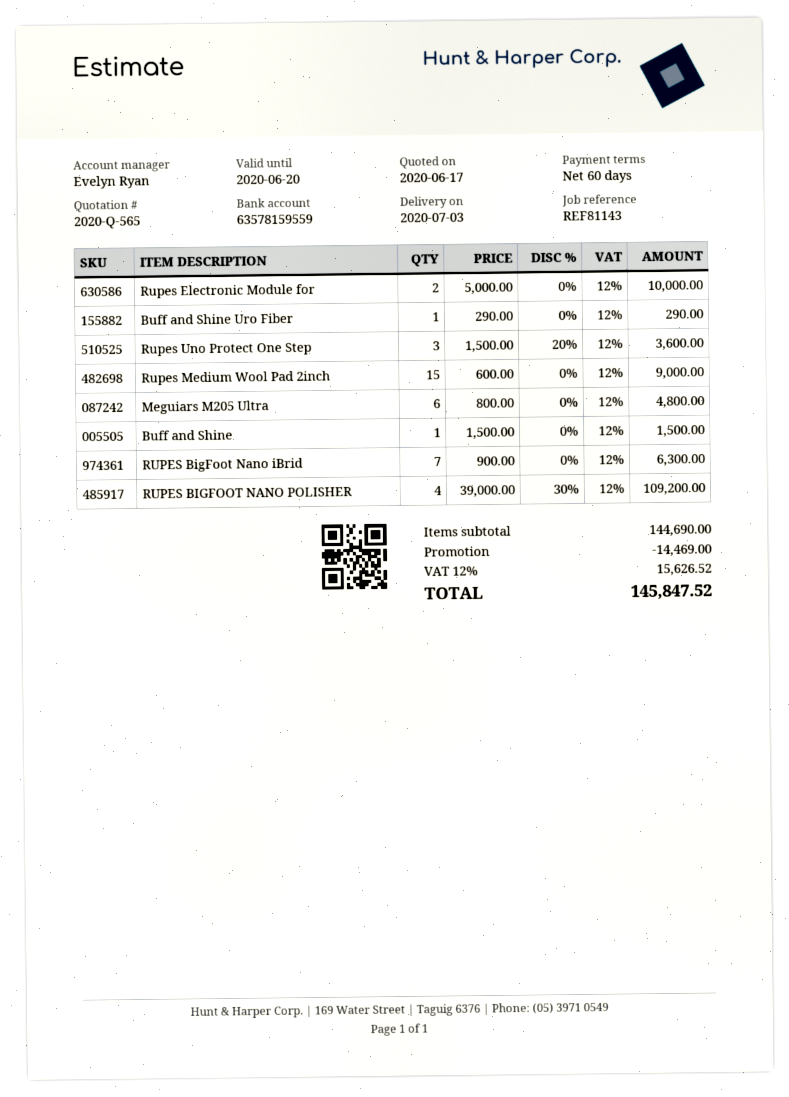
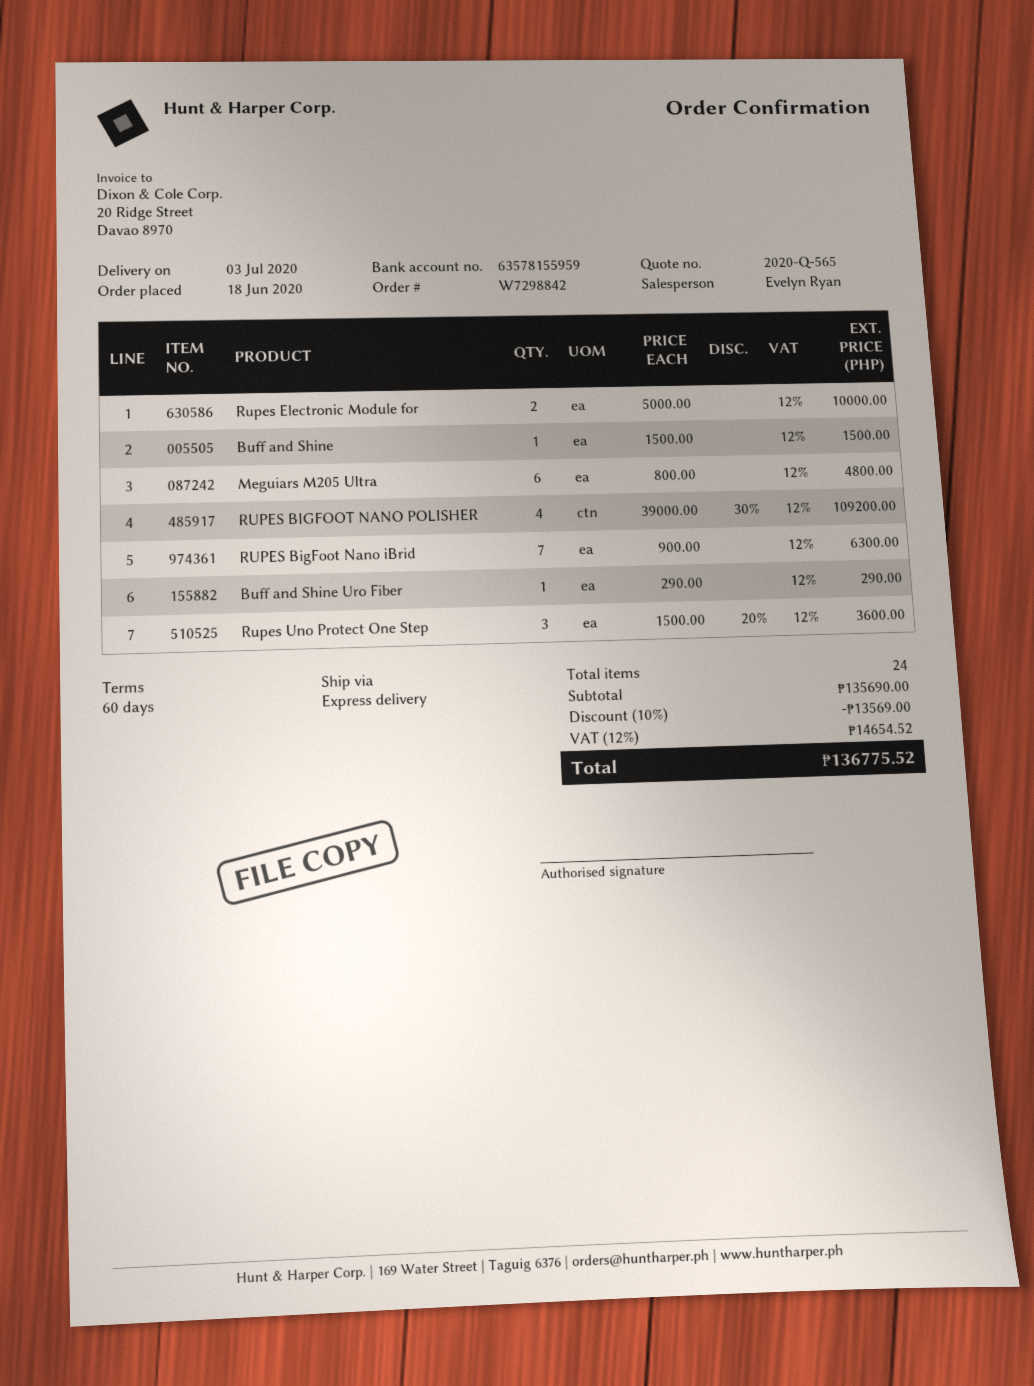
bank account: 63578159559 -> 63578155959
Rupes Medium Wool Pad 2inch: 15 x 600.00 = 9000.00 -> none
subtotal: 144690.00 -> 135690.00
discount: 14469.00 -> 13569.00
tax: 12% = 15626.52 -> 12% = 14654.52
total: 145847.52 -> 136775.52

